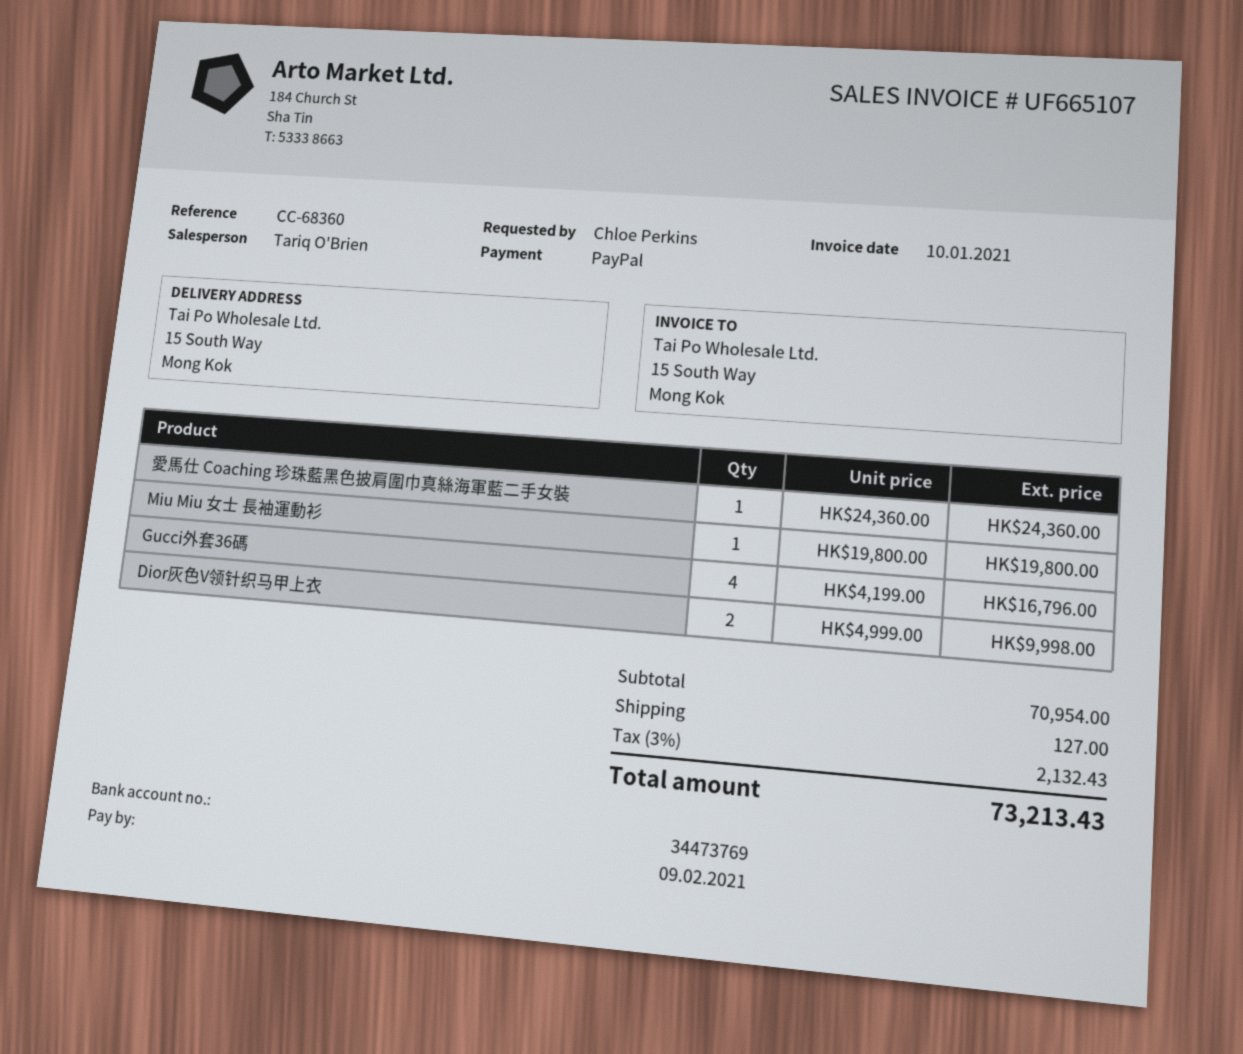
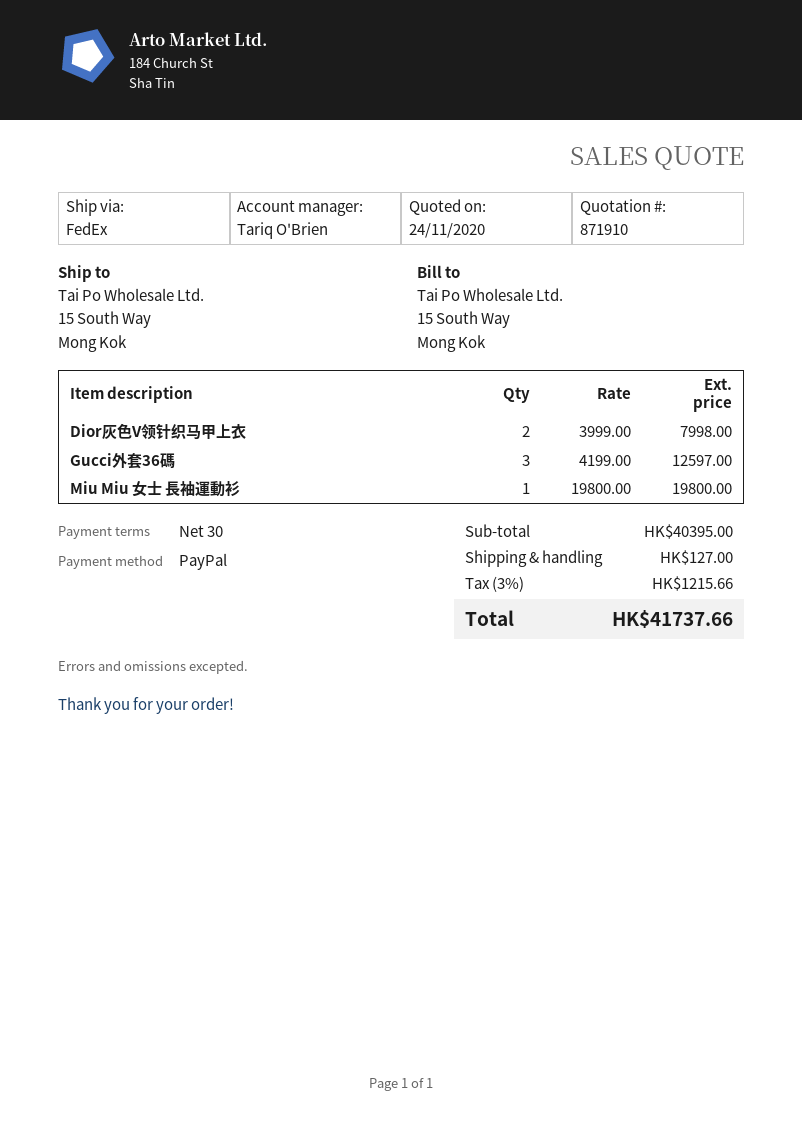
愛馬仕 Coaching 珍珠藍黑色披肩圍巾真絲海軍藍二手女裝: 1 x 24360.00 = 24360.00 -> none
Gucci外套36碼: 4 x 4199.00 = 16796.00 -> 3 x 4199.00 = 12597.00
Dior灰色V领针织马甲上衣: 2 x 4999.00 = 9998.00 -> 2 x 3999.00 = 7998.00
subtotal: 70954.00 -> 40395.00
tax: 3% = 2132.43 -> 3% = 1215.66
total: 73213.43 -> 41737.66

